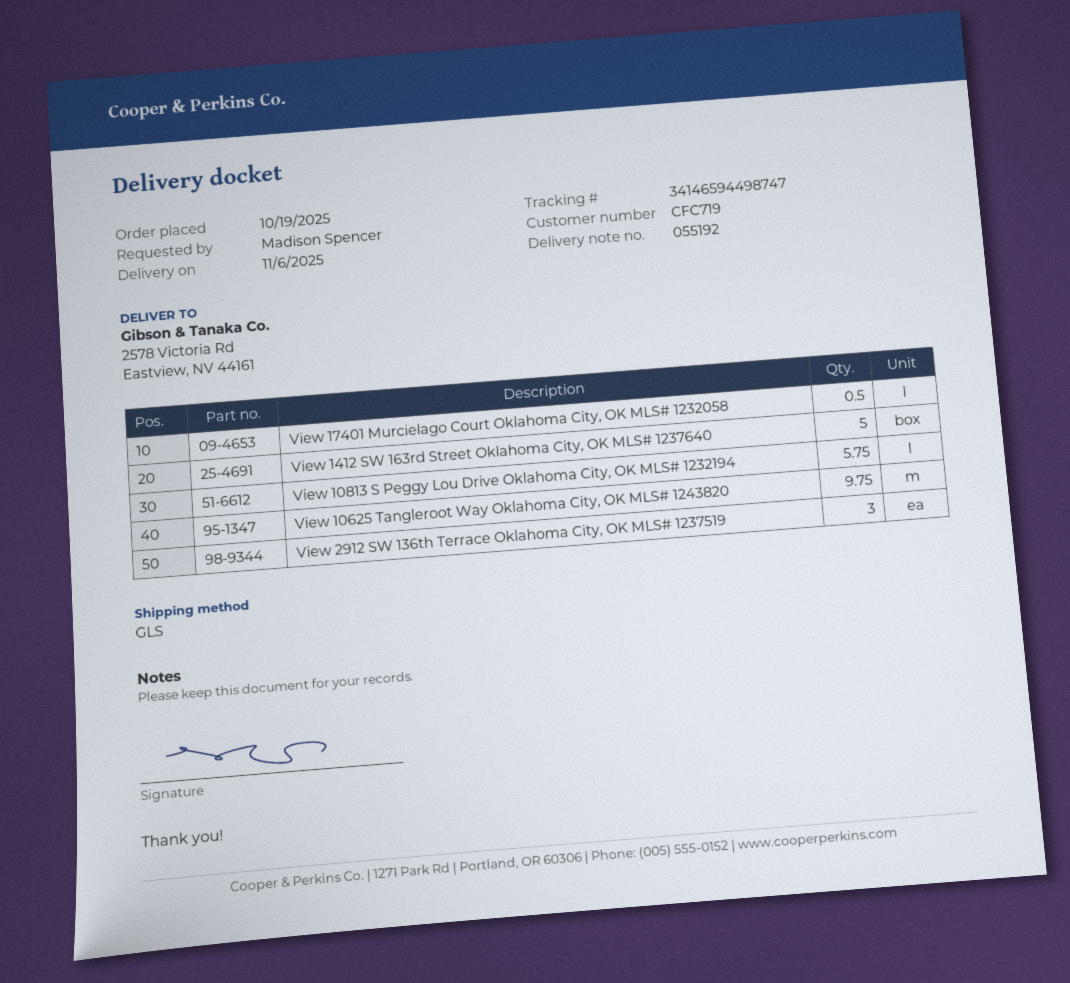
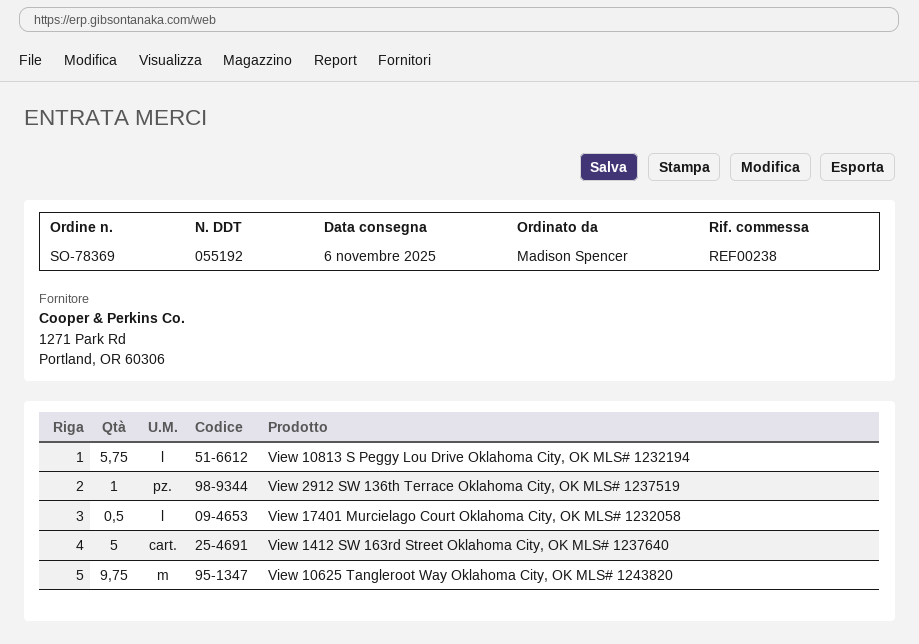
View 2912 SW 136th Terrace Oklahoma City, OK MLS# 1237519: 3 -> 1

